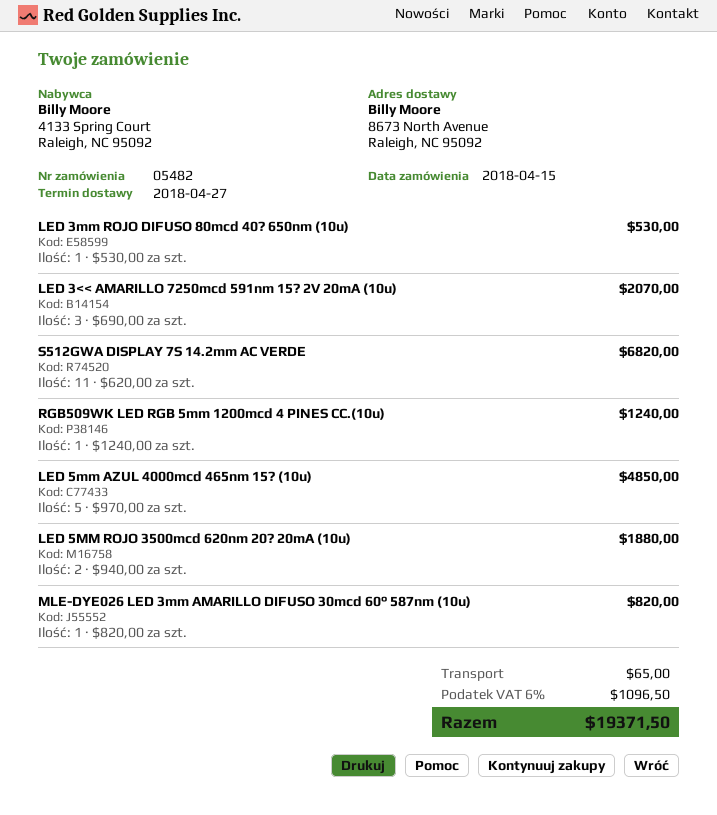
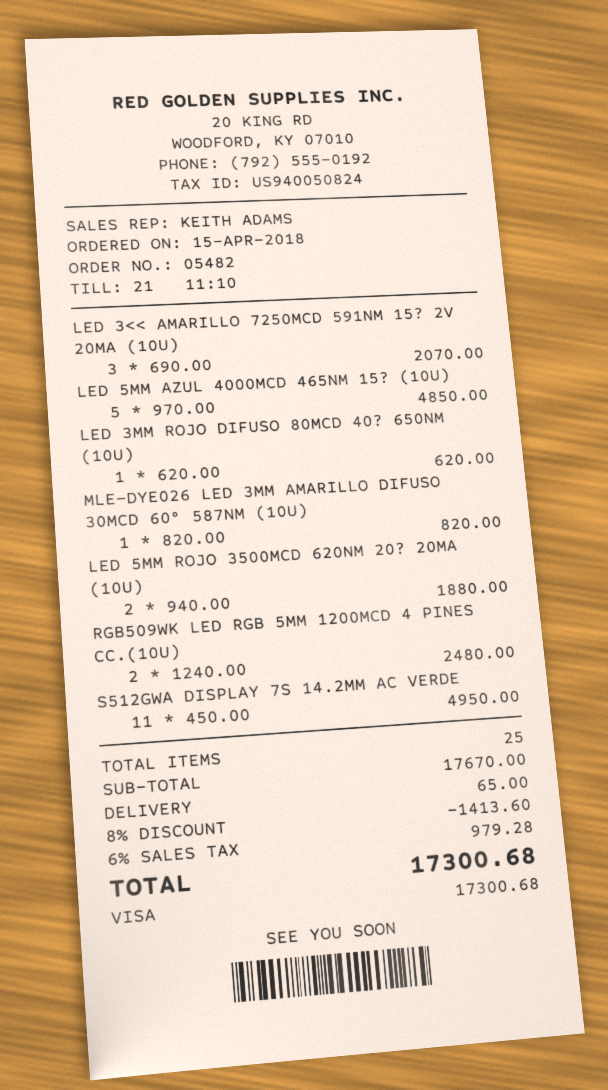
LED 3mm ROJO DIFUSO 80mcd 40? 650nm (10u): 1 x 530.00 = 530.00 -> 1 x 620.00 = 620.00
S512GWA DISPLAY 7S 14.2mm AC VERDE: 11 x 620.00 = 6820.00 -> 11 x 450.00 = 4950.00
RGB509WK LED RGB 5mm 1200mcd 4 PINES CC.(10u): 1 x 1240.00 = 1240.00 -> 2 x 1240.00 = 2480.00
discount: none -> 8% = 1413.60
tax: 6% = 1096.50 -> 6% = 979.28
total: 19371.50 -> 17300.68

